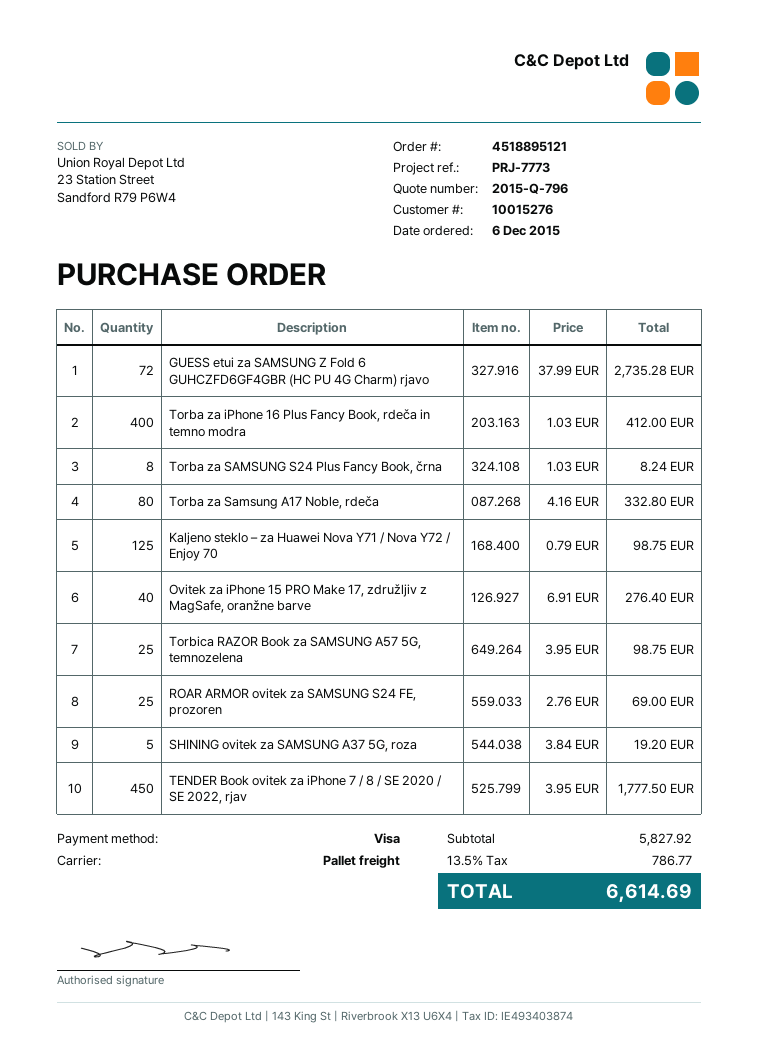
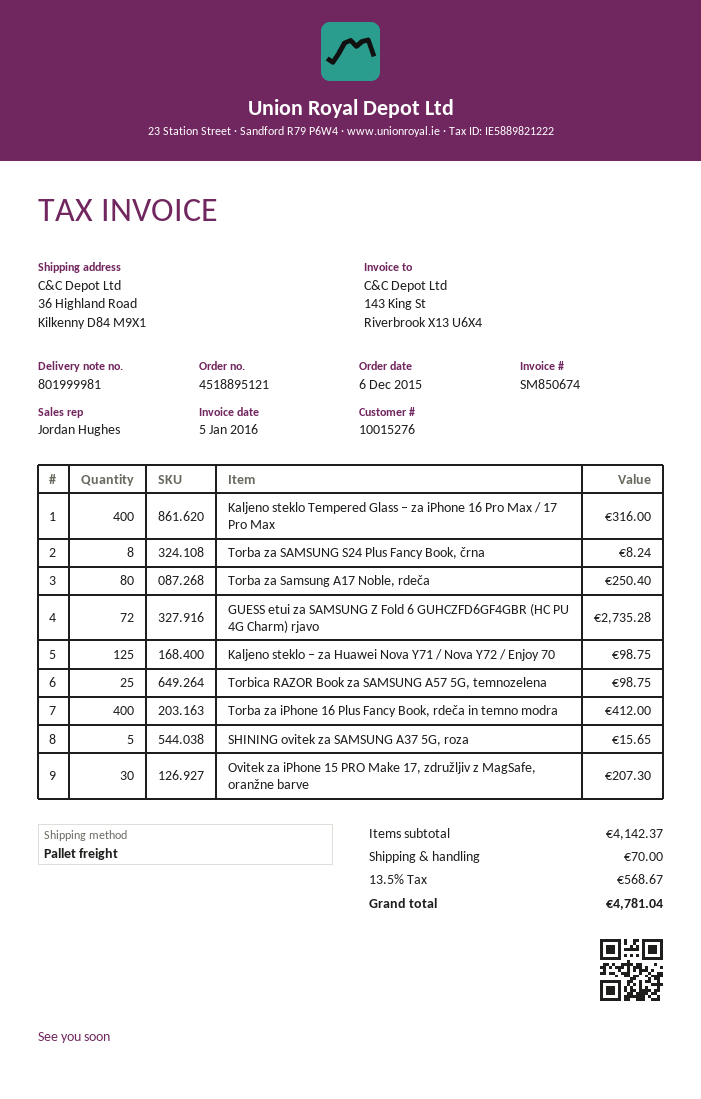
Torba za Samsung A17 Noble, rdeča: 80 for 332.80 -> 80 for 250.40
Ovitek za iPhone 15 PRO Make 17, združljiv z MagSafe, oranžne barve: 40 for 276.40 -> 30 for 207.30
ROAR ARMOR ovitek za SAMSUNG S24 FE, prozoren: 25 for 69.00 -> none
SHINING ovitek za SAMSUNG A37 5G, roza: 5 for 19.20 -> 5 for 15.65
TENDER Book ovitek za iPhone 7 / 8 / SE 2020 / SE 2022, rjav: 450 for 1777.50 -> none
Kaljeno steklo Tempered Glass – za iPhone 16 Pro Max / 17 Pro Max: none -> 400 for 316.00
subtotal: 5827.92 -> 4142.37
shipping: none -> 70.00
tax: 13.5% = 786.77 -> 13.5% = 568.67
total: 6614.69 -> 4781.04

